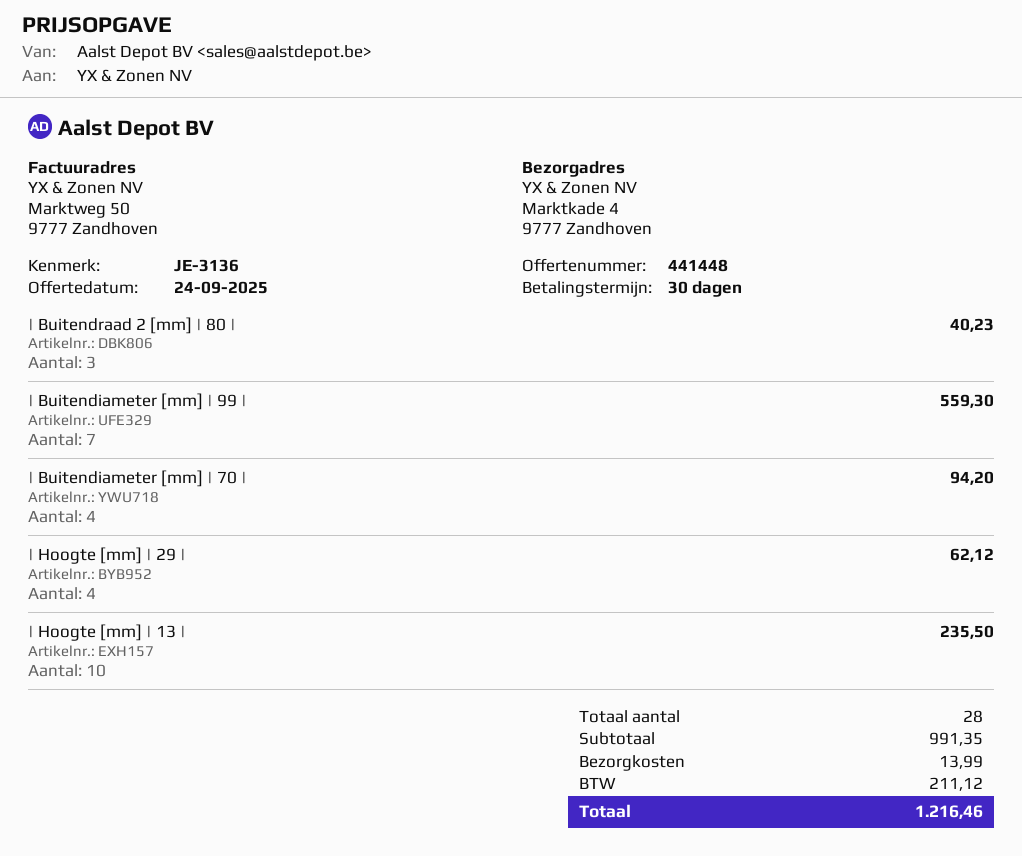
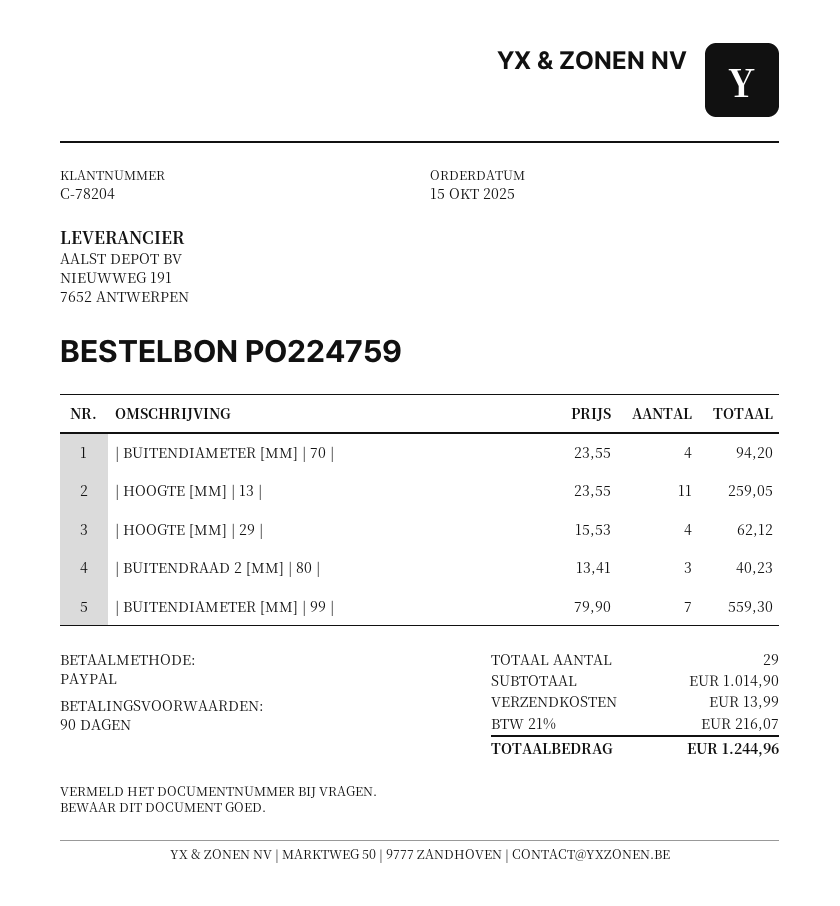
payment terms: 30 days -> 90 days
| Hoogte [mm] | 13 |: 10 for 235.50 -> 11 for 259.05
total quantity: 28 -> 29
subtotal: 991.35 -> 1014.90
tax: 211.12 -> 216.07
total: 1216.46 -> 1244.96

